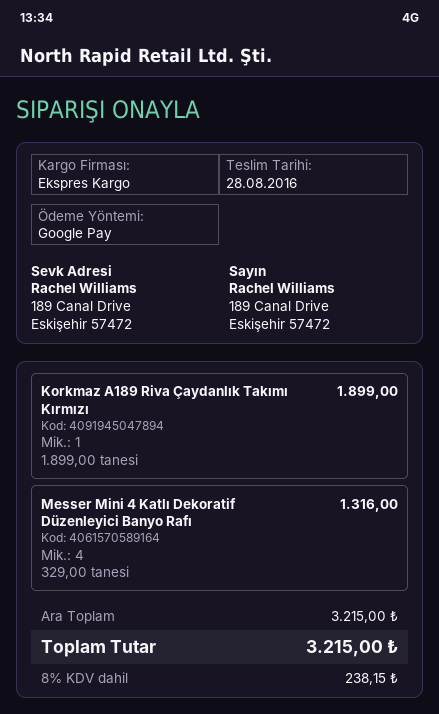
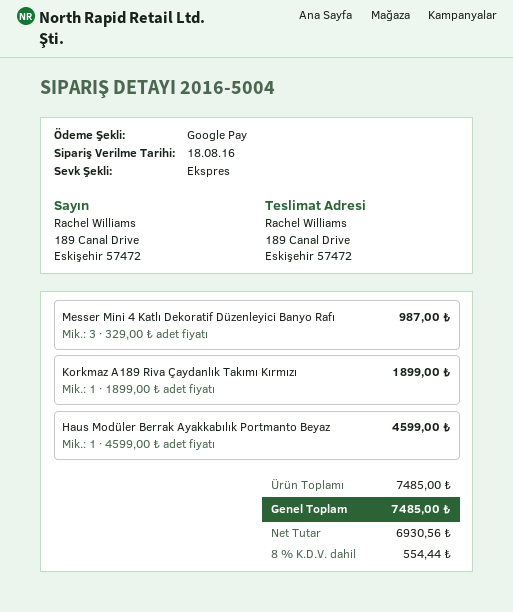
Messer Mini 4 Katlı Dekoratif Düzenleyici Banyo Rafı: 4 x 329.00 = 1316.00 -> 3 x 329.00 = 987.00
Haus Modüler Berrak Ayakkabılık Portmanto Beyaz: none -> 1 x 4599.00 = 4599.00
subtotal: 3215.00 -> 7485.00
tax: 8% = 238.15 -> 8% = 554.44
total: 3215.00 -> 7485.00

